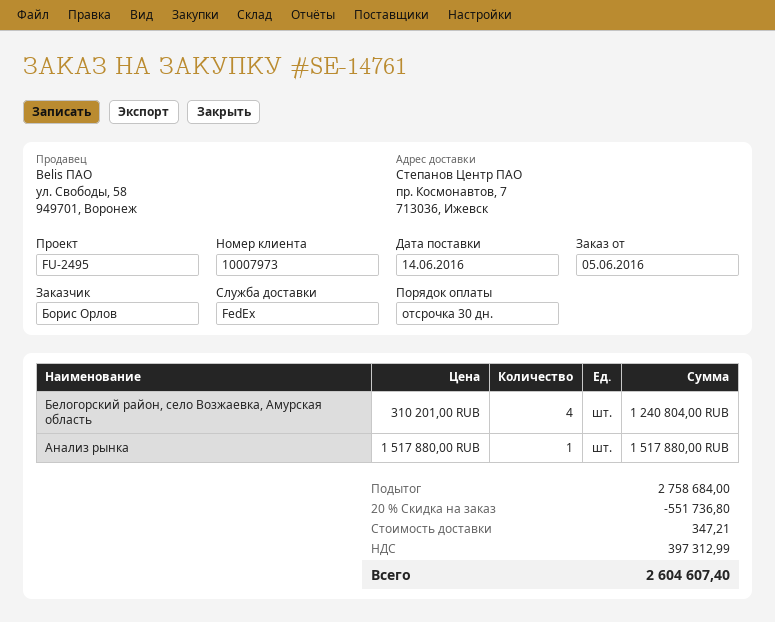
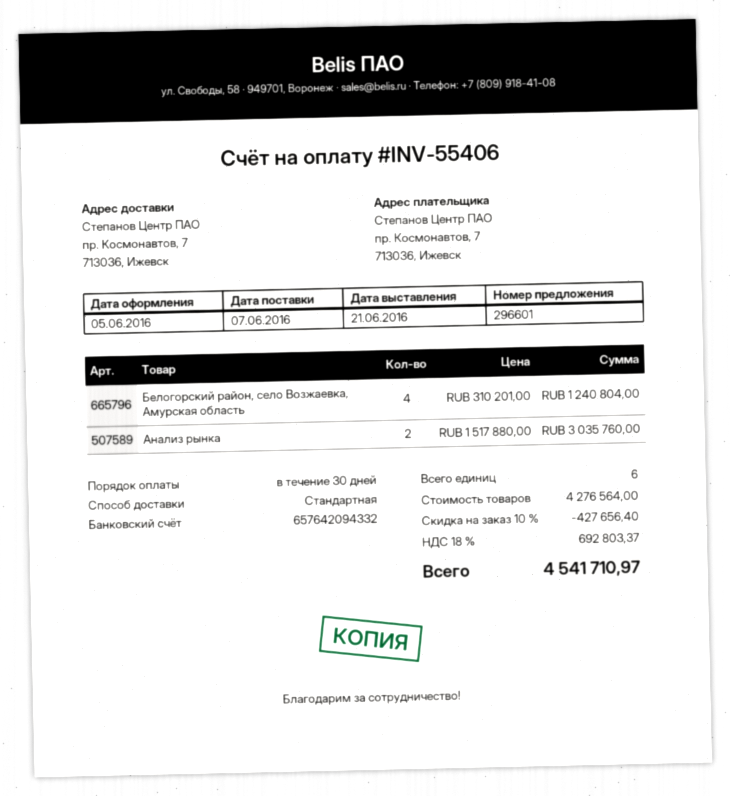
delivery date: 2016-06-14 -> 2016-06-07
shipping method: FedEx -> standard
Анализ рынка: 1 x 1517880.00 = 1517880.00 -> 2 x 1517880.00 = 3035760.00
subtotal: 2758684.00 -> 4276564.00
discount: 20% = 551736.80 -> 10% = 427656.40
shipping: 347.21 -> none
tax: 397312.99 -> 692803.37
total: 2604607.40 -> 4541710.97

